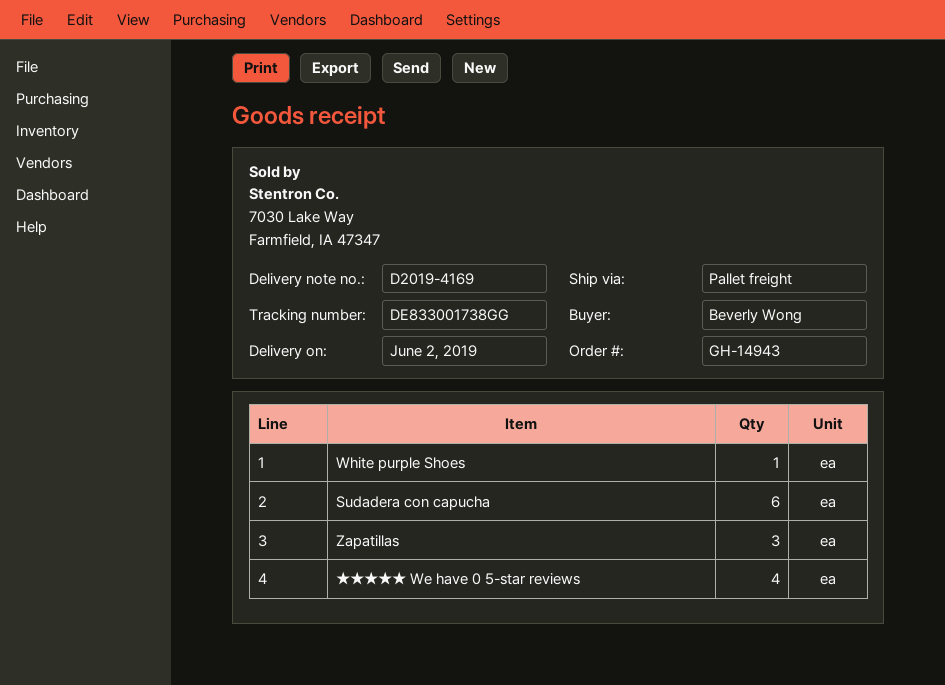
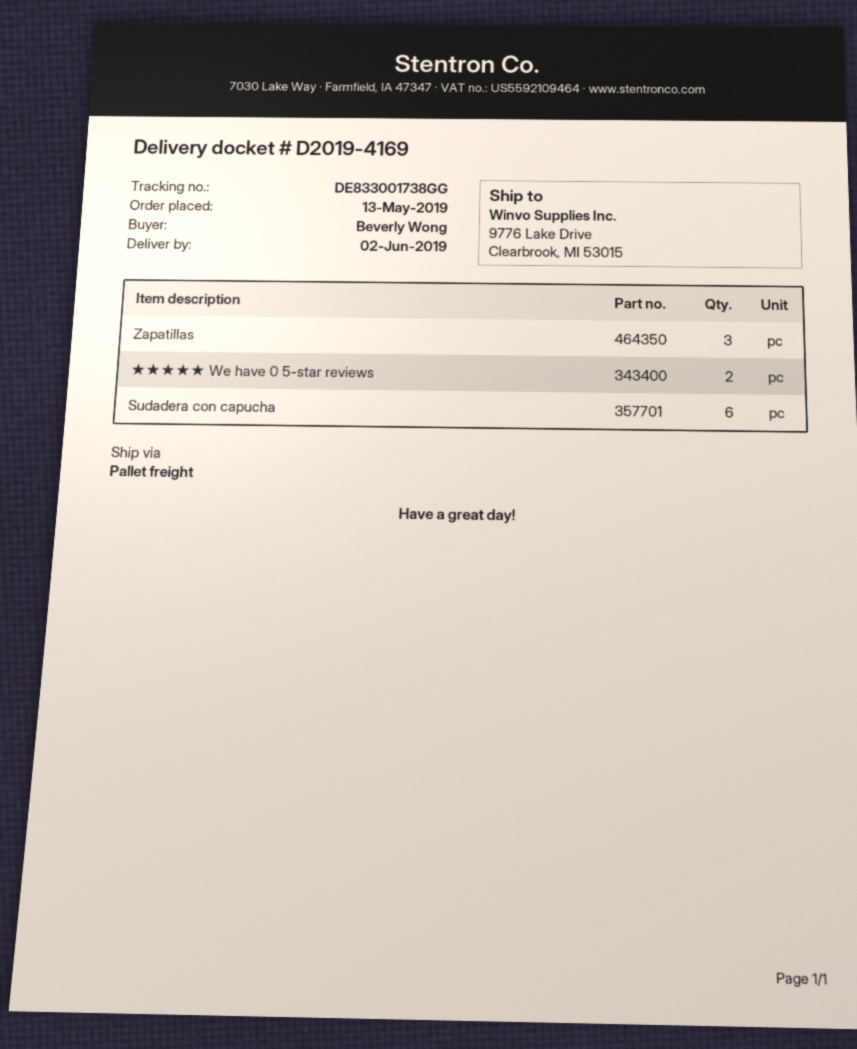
White purple Shoes: 1 -> none
★★★★★ We have 0 5-star reviews: 4 -> 2

